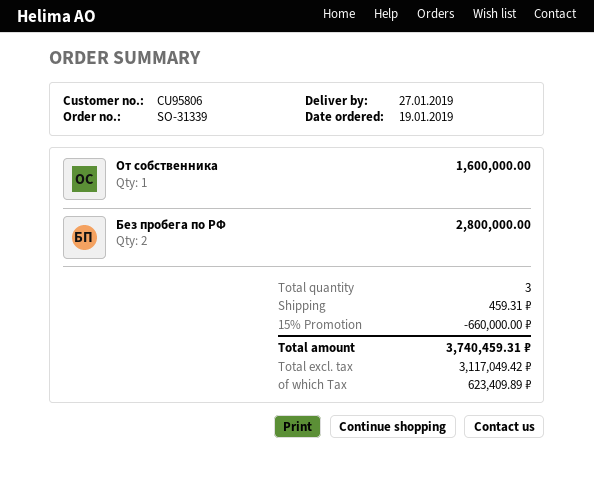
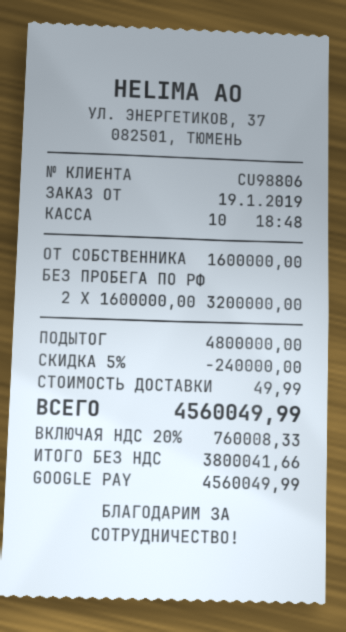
customer number: CU95806 -> CU98806
Без пробега по РФ: 2 for 2800000.00 -> 2 for 3200000.00
discount: 15% = 660000.00 -> 5% = 240000.00
shipping: 459.31 -> 49.99
net: 3117049.42 -> 3800041.66
tax: 623409.89 -> 760008.33
total: 3740459.31 -> 4560049.99

